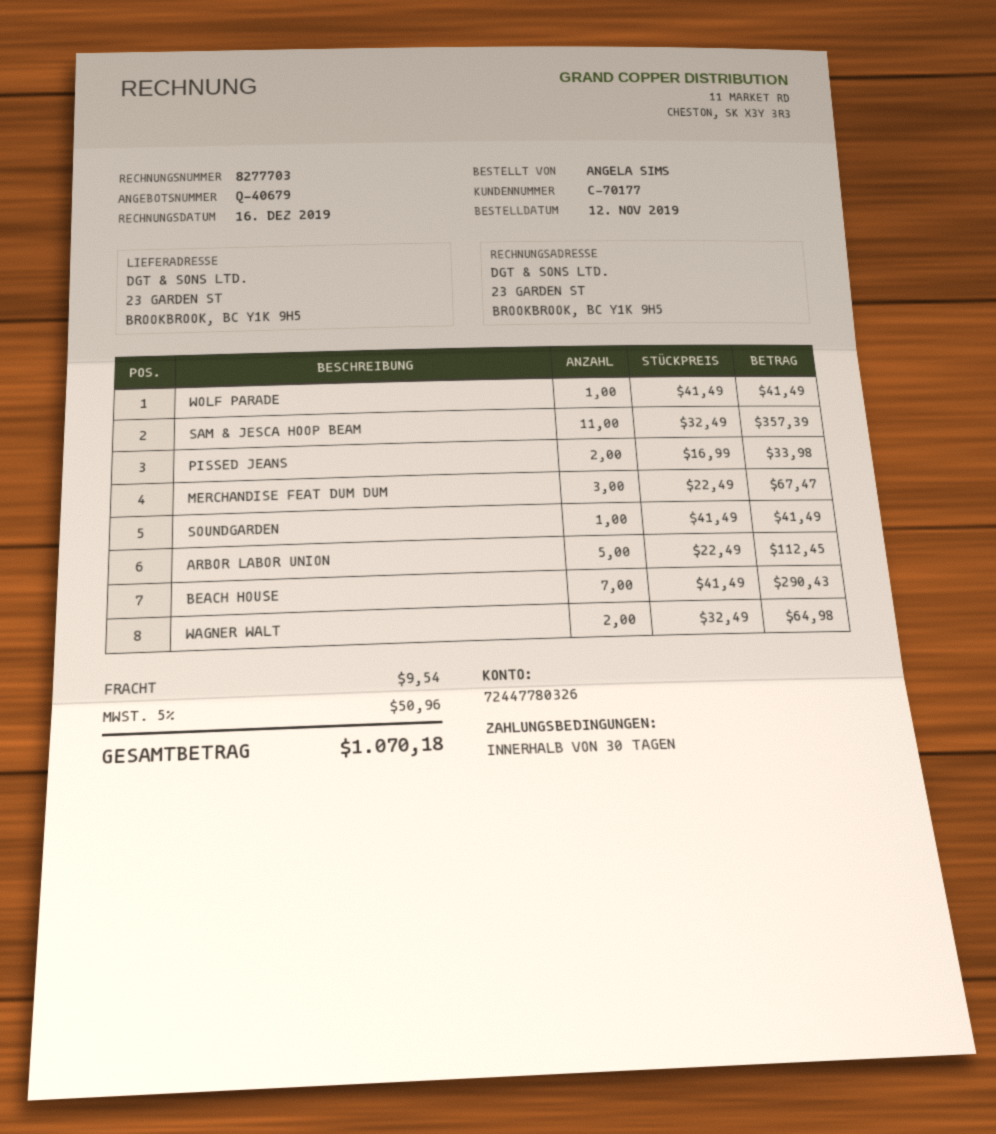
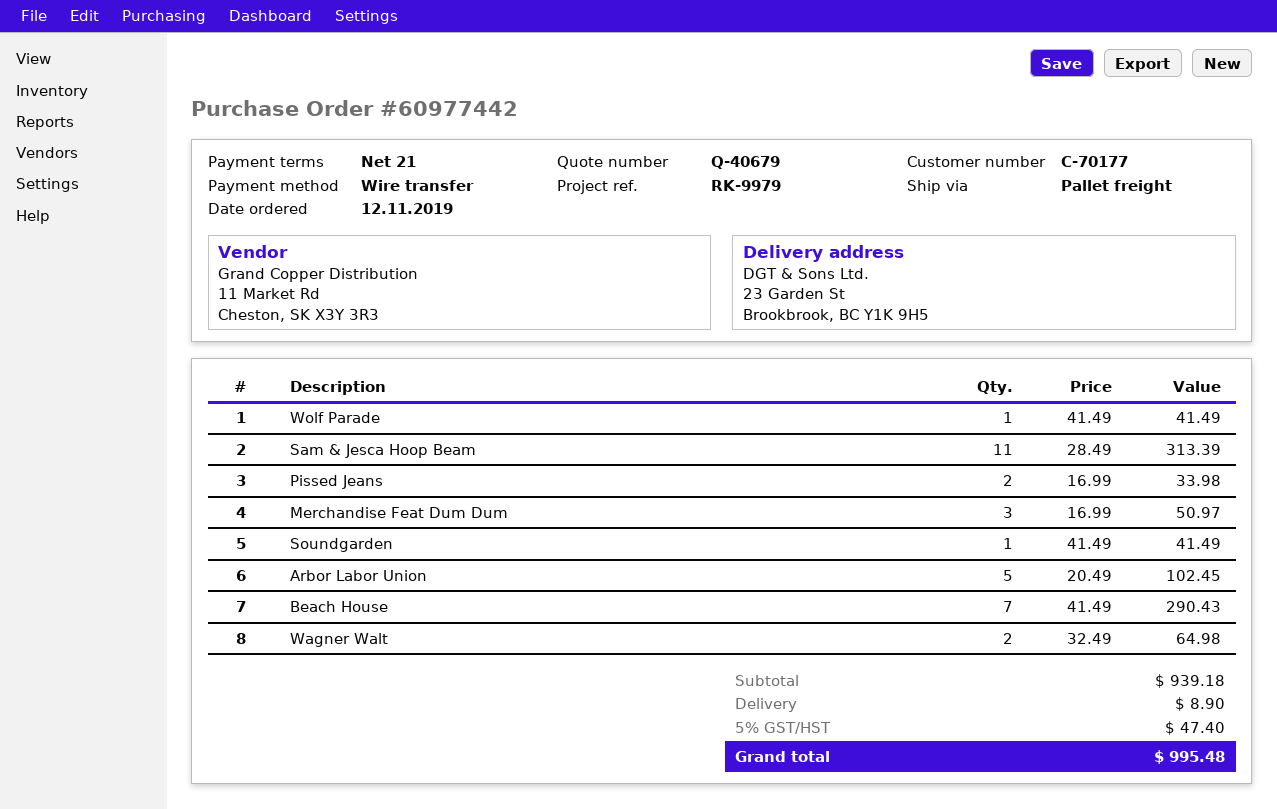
payment terms: 30 days -> 21 days
SAM & JESCA HOOP BEAM: 11 x 32.49 = 357.39 -> 11 x 28.49 = 313.39
MERCHANDISE FEAT DUM DUM: 3 x 22.49 = 67.47 -> 3 x 16.99 = 50.97
ARBOR LABOR UNION: 5 x 22.49 = 112.45 -> 5 x 20.49 = 102.45
shipping: 9.54 -> 8.90
tax: 5% = 50.96 -> 5% = 47.40
total: 1070.18 -> 995.48

